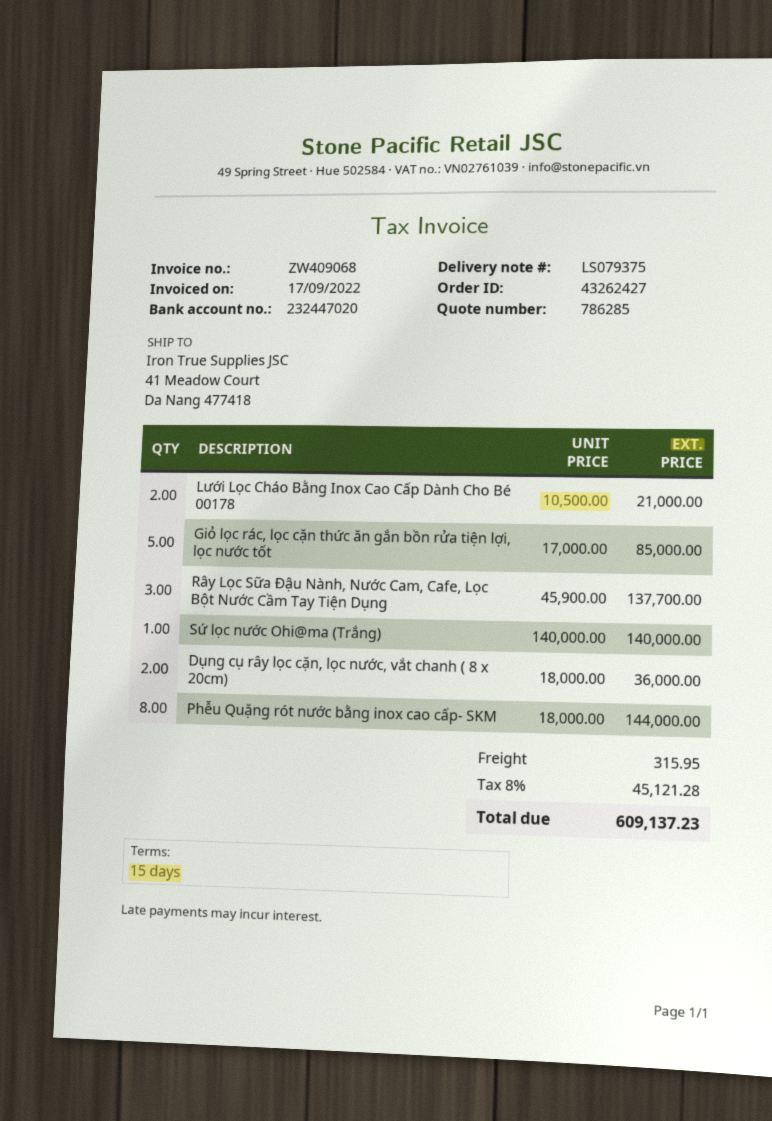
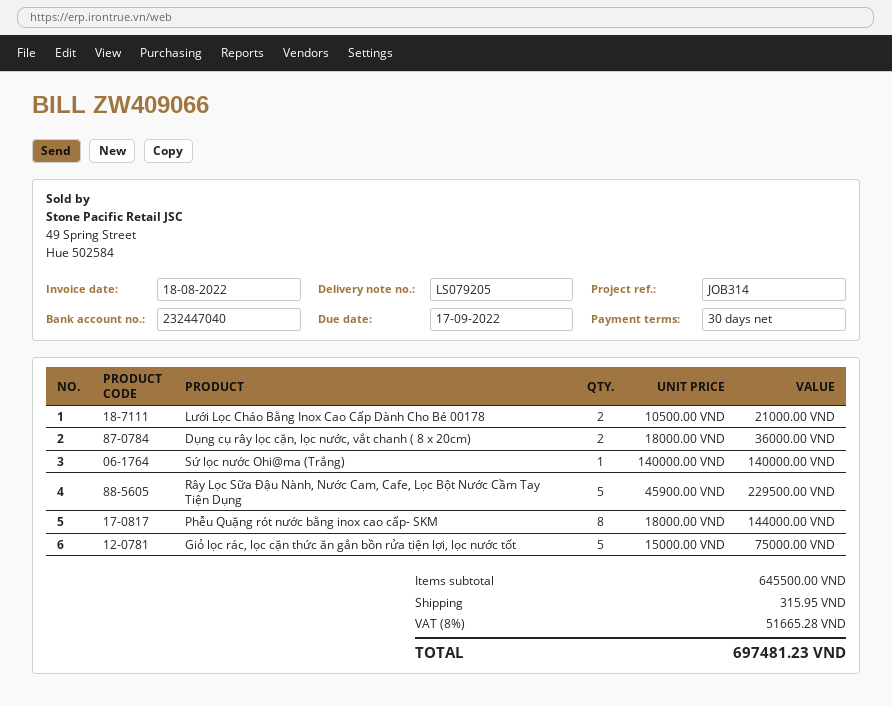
delivery note number: LS079375 -> LS079205
invoice number: ZW409068 -> ZW409066
invoice date: 2022-09-17 -> 2022-08-18
payment terms: 15 days -> 30 days
bank account: 232447020 -> 232447040
Giỏ lọc rác, lọc cặn thức ăn gắn bồn rửa tiện lợi, lọc nước tốt: 5 x 17000.00 = 85000.00 -> 5 x 15000.00 = 75000.00
Rây Lọc Sữa Đậu Nành, Nước Cam, Cafe, Lọc Bột Nước Cầm Tay Tiện Dụng: 3 x 45900.00 = 137700.00 -> 5 x 45900.00 = 229500.00
tax: 8% = 45121.28 -> 8% = 51665.28
total: 609137.23 -> 697481.23

